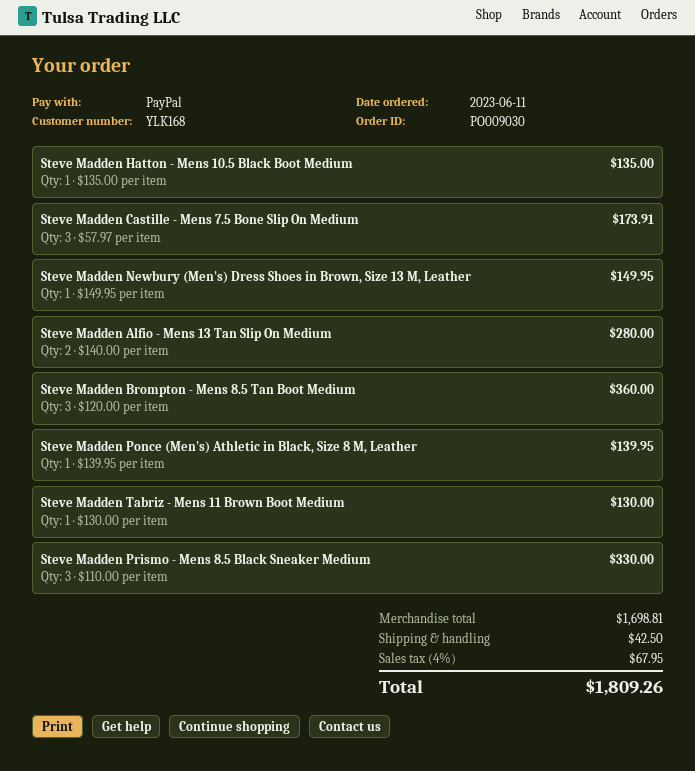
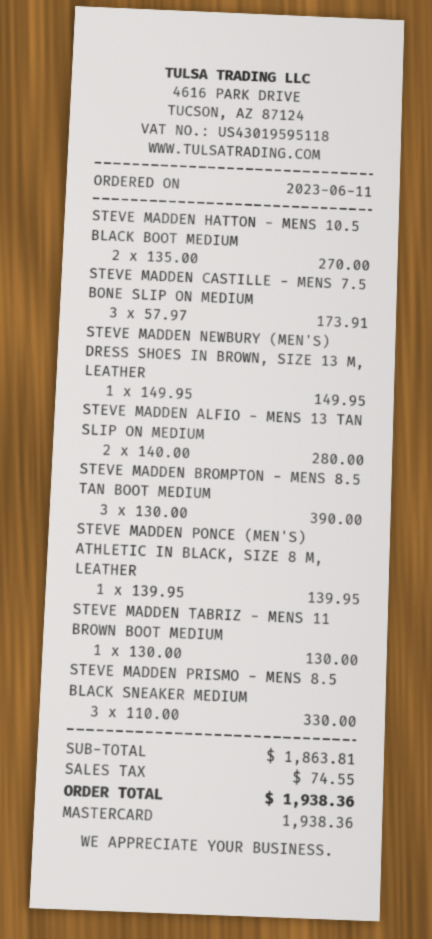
payment method: PayPal -> Mastercard
Steve Madden Hatton - Mens 10.5 Black Boot Medium: 1 x 135.00 = 135.00 -> 2 x 135.00 = 270.00
Steve Madden Brompton - Mens 8.5 Tan Boot Medium: 3 x 120.00 = 360.00 -> 3 x 130.00 = 390.00
subtotal: 1698.81 -> 1863.81
shipping: 42.50 -> none
tax: 67.95 -> 74.55
total: 1809.26 -> 1938.36

